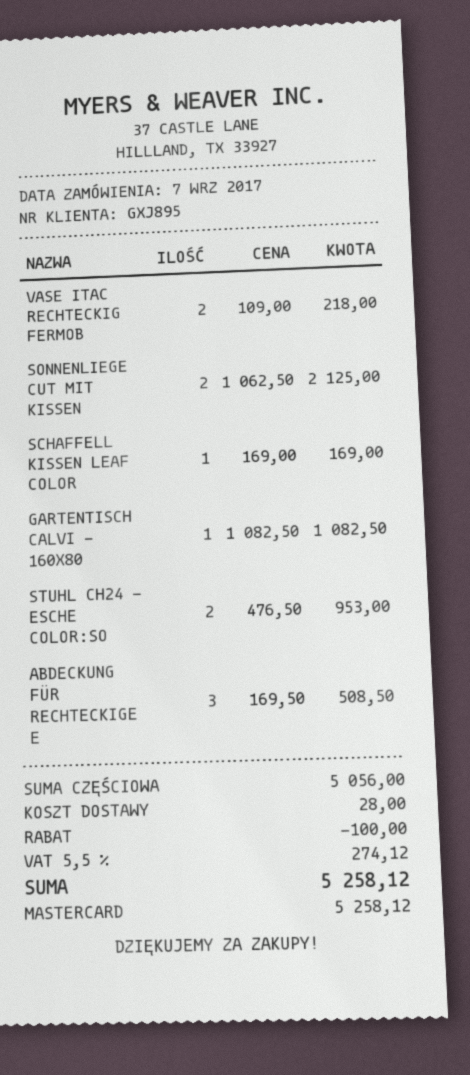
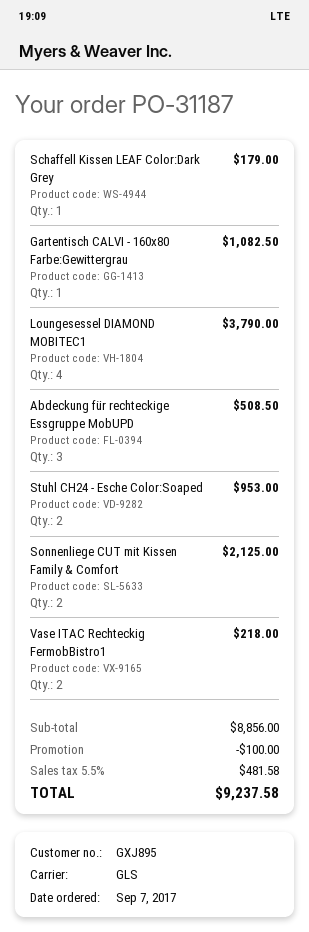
SCHAFFELL KISSEN LEAF COLOR: 1 for 169.00 -> 1 for 179.00
Loungesessel DIAMOND MOBITEC1: none -> 4 for 3790.00
subtotal: 5056.00 -> 8856.00
shipping: 28.00 -> none
tax: 5.5% = 274.12 -> 5.5% = 481.58
total: 5258.12 -> 9237.58

